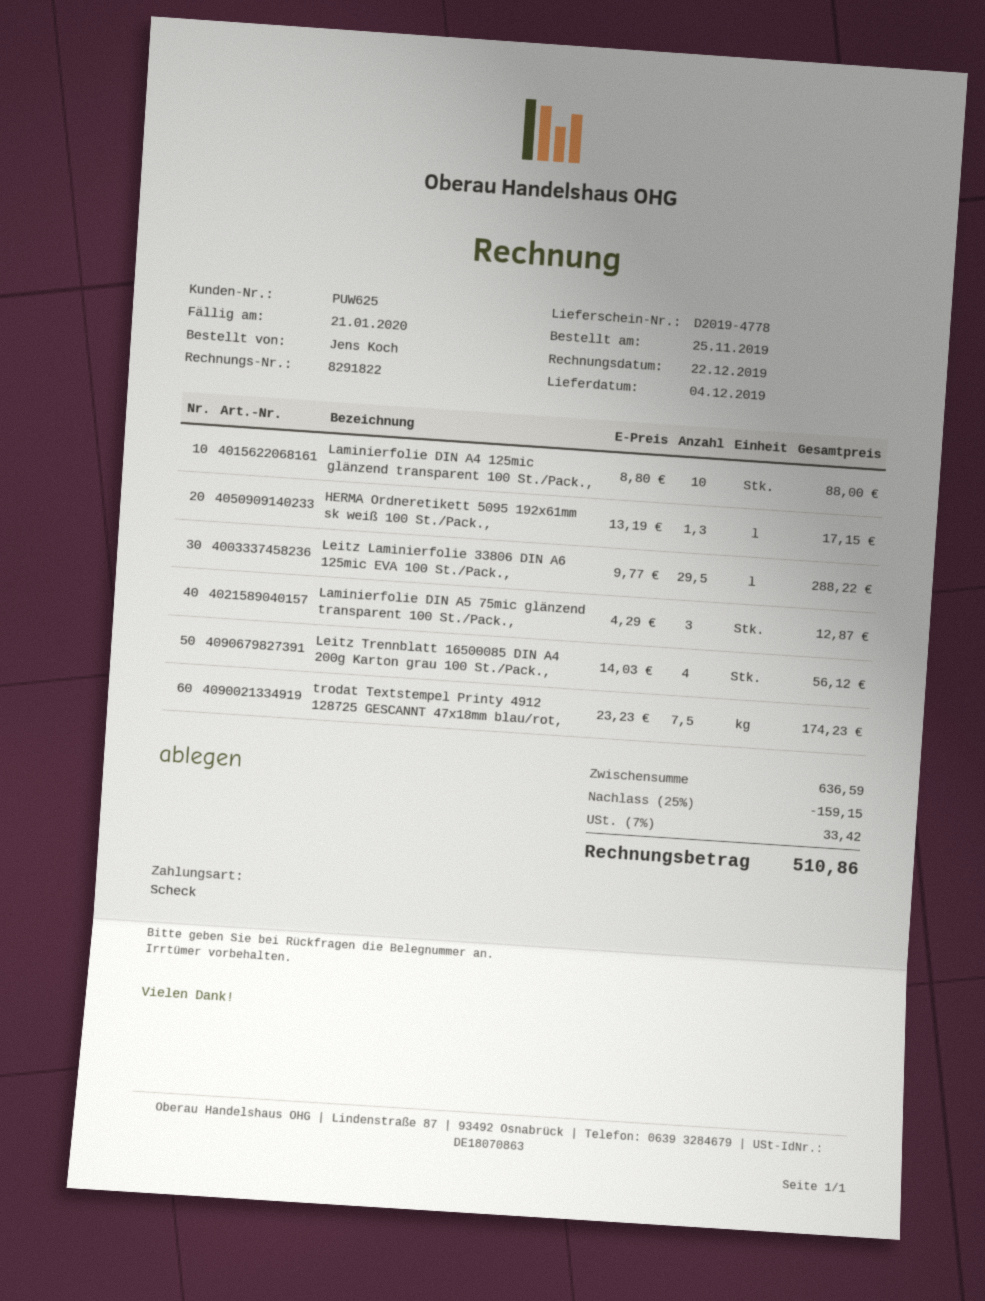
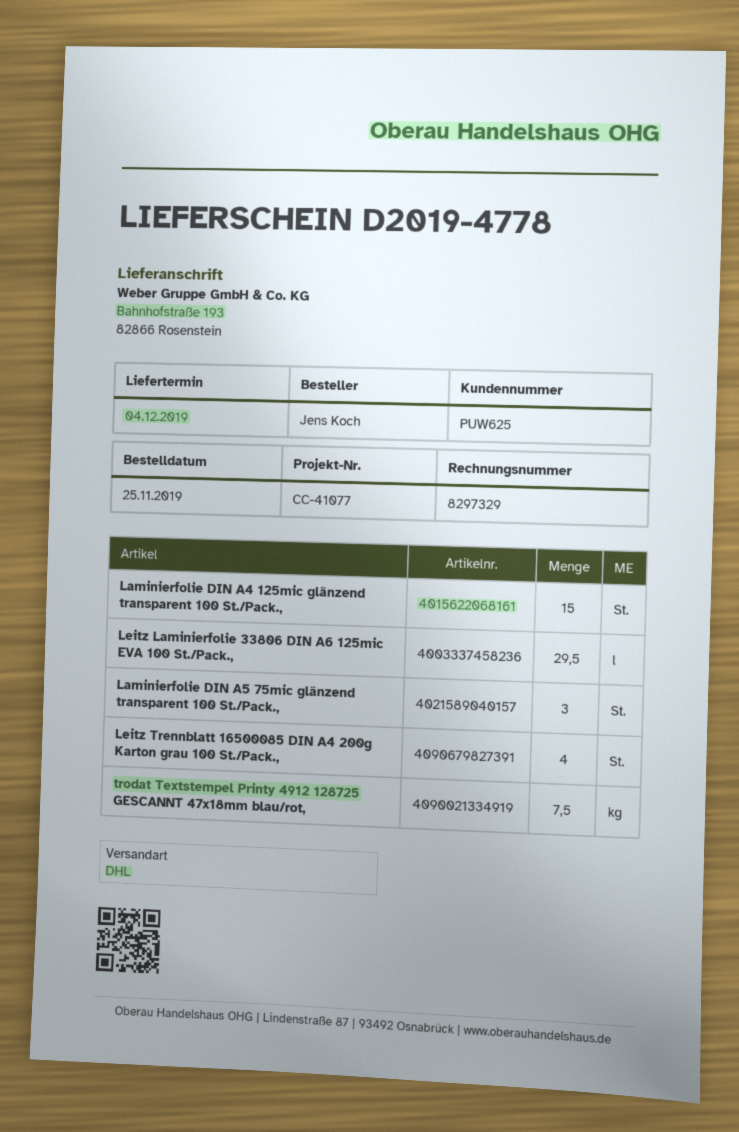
invoice number: 8291822 -> 8297329
Laminierfolie DIN A4 125mic glänzend transparent 100 St./Pack.,: 10 -> 15
HERMA Ordneretikett 5095 192x61mm sk weiß 100 St./Pack.,: 1.3 -> none

